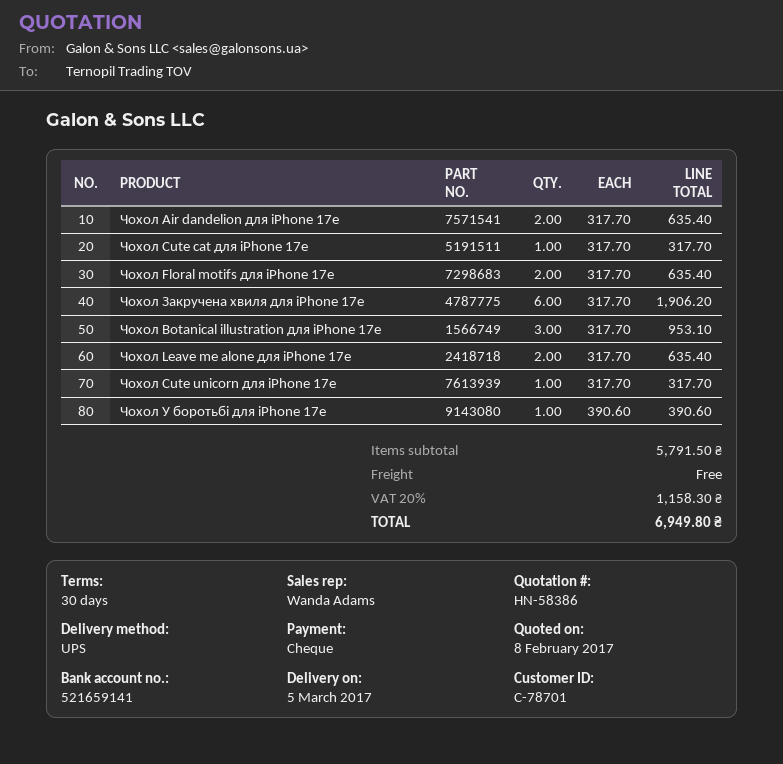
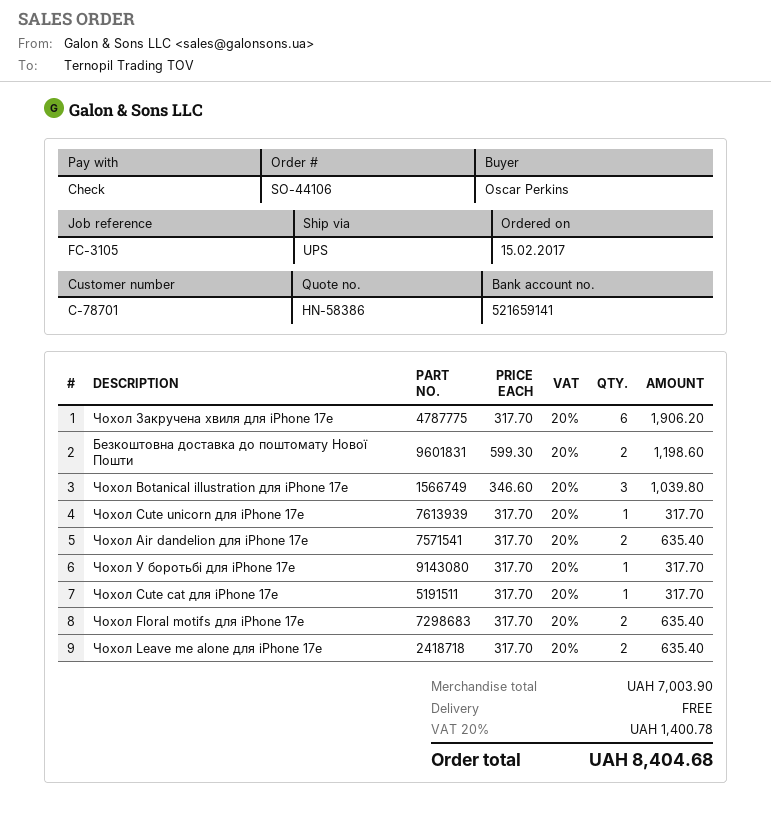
Чохол Botanical illustration для iPhone 17e: 3 x 317.70 = 953.10 -> 3 x 346.60 = 1039.80
Чохол У боротьбі для iPhone 17e: 1 x 390.60 = 390.60 -> 1 x 317.70 = 317.70
Безкоштовна доставка до поштомату Нової Пошти: none -> 2 x 599.30 = 1198.60
subtotal: 5791.50 -> 7003.90
tax: 20% = 1158.30 -> 20% = 1400.78
total: 6949.80 -> 8404.68

